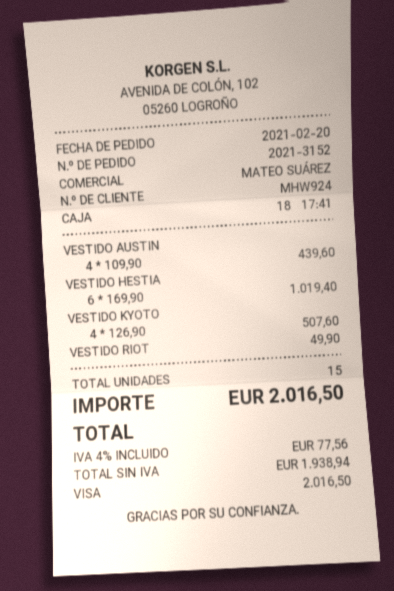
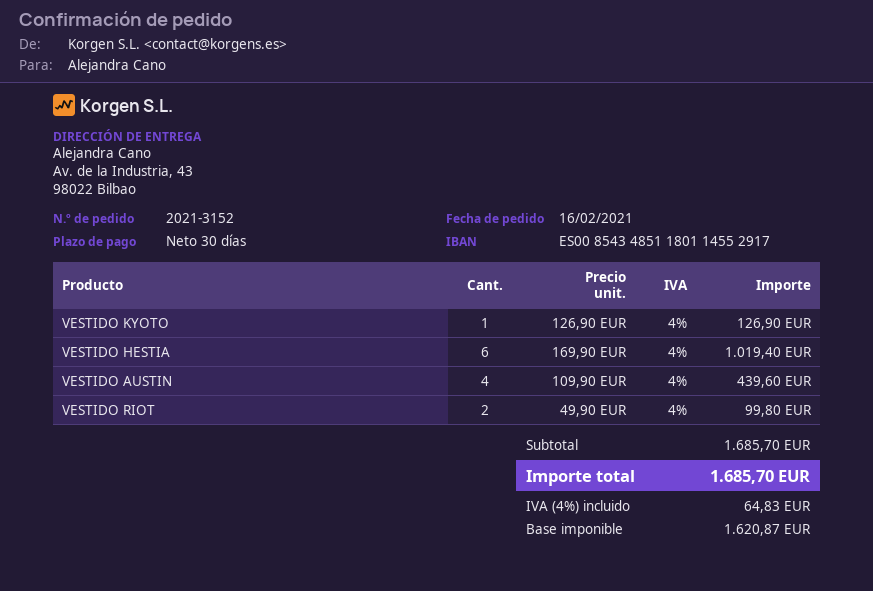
order date: 2021-02-20 -> 2021-02-16
VESTIDO KYOTO: 4 x 126.90 = 507.60 -> 1 x 126.90 = 126.90
VESTIDO RIOT: 1 x 49.90 = 49.90 -> 2 x 49.90 = 99.80
net: 1938.94 -> 1620.87
tax: 4% = 77.56 -> 4% = 64.83
total: 2016.50 -> 1685.70

